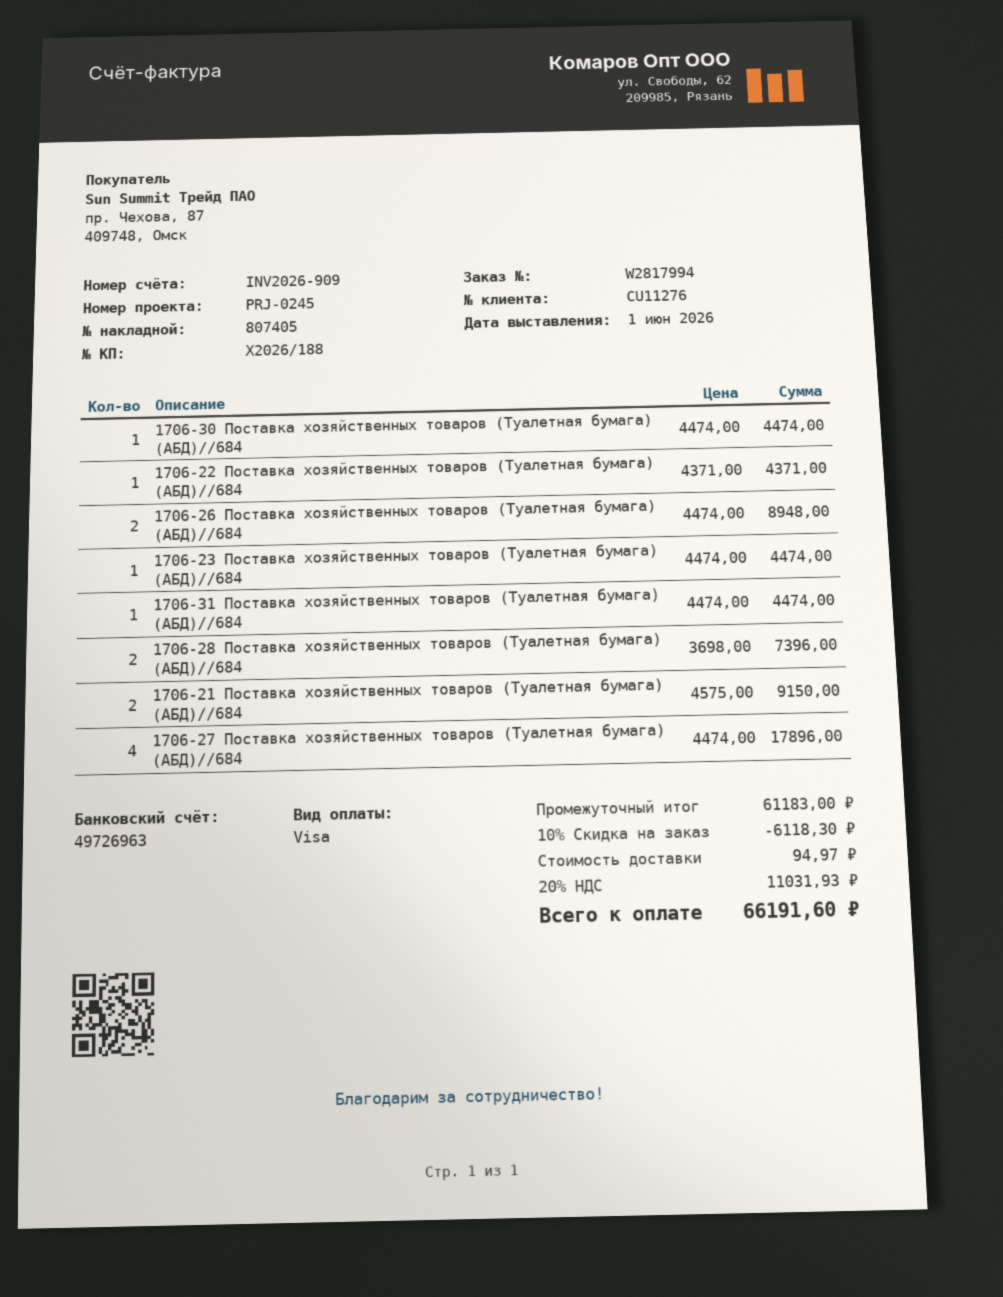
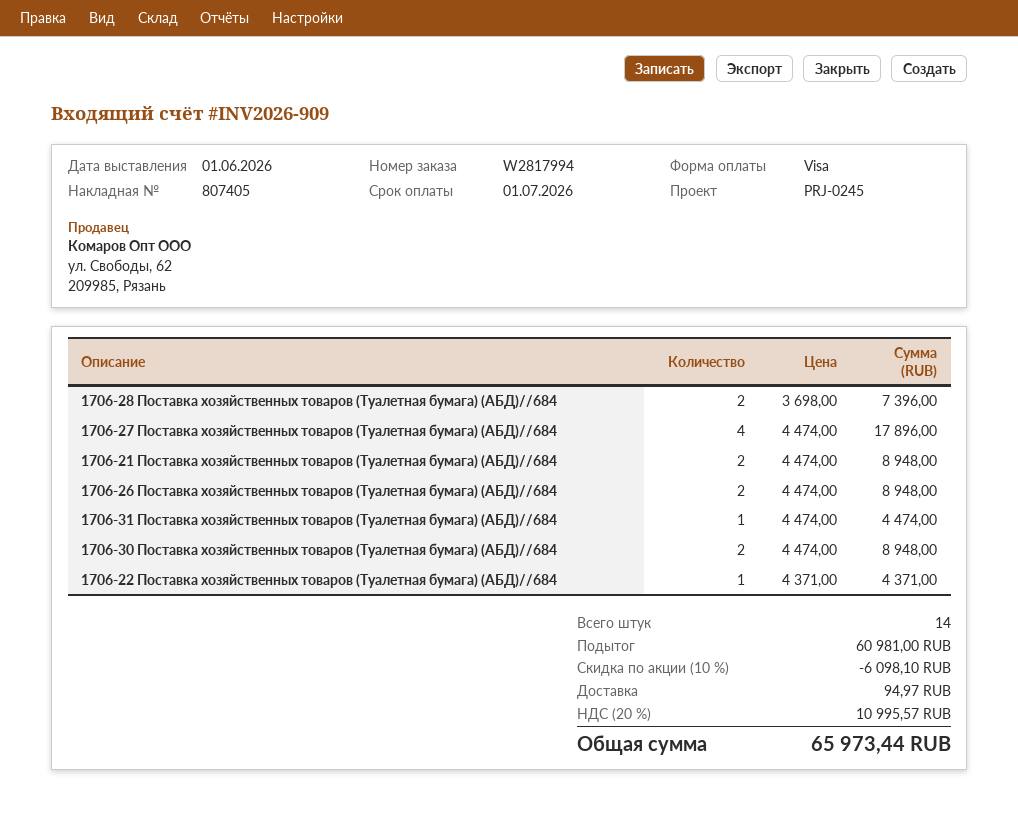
1706-30 Поставка хозяйственных товаров (Туалетная бумага) (АБД)//684: 1 x 4474.00 = 4474.00 -> 2 x 4474.00 = 8948.00
1706-23 Поставка хозяйственных товаров (Туалетная бумага) (АБД)//684: 1 x 4474.00 = 4474.00 -> none
1706-21 Поставка хозяйственных товаров (Туалетная бумага) (АБД)//684: 2 x 4575.00 = 9150.00 -> 2 x 4474.00 = 8948.00
subtotal: 61183.00 -> 60981.00
discount: 10% = 6118.30 -> 10% = 6098.10
tax: 20% = 11031.93 -> 20% = 10995.57
total: 66191.60 -> 65973.44

